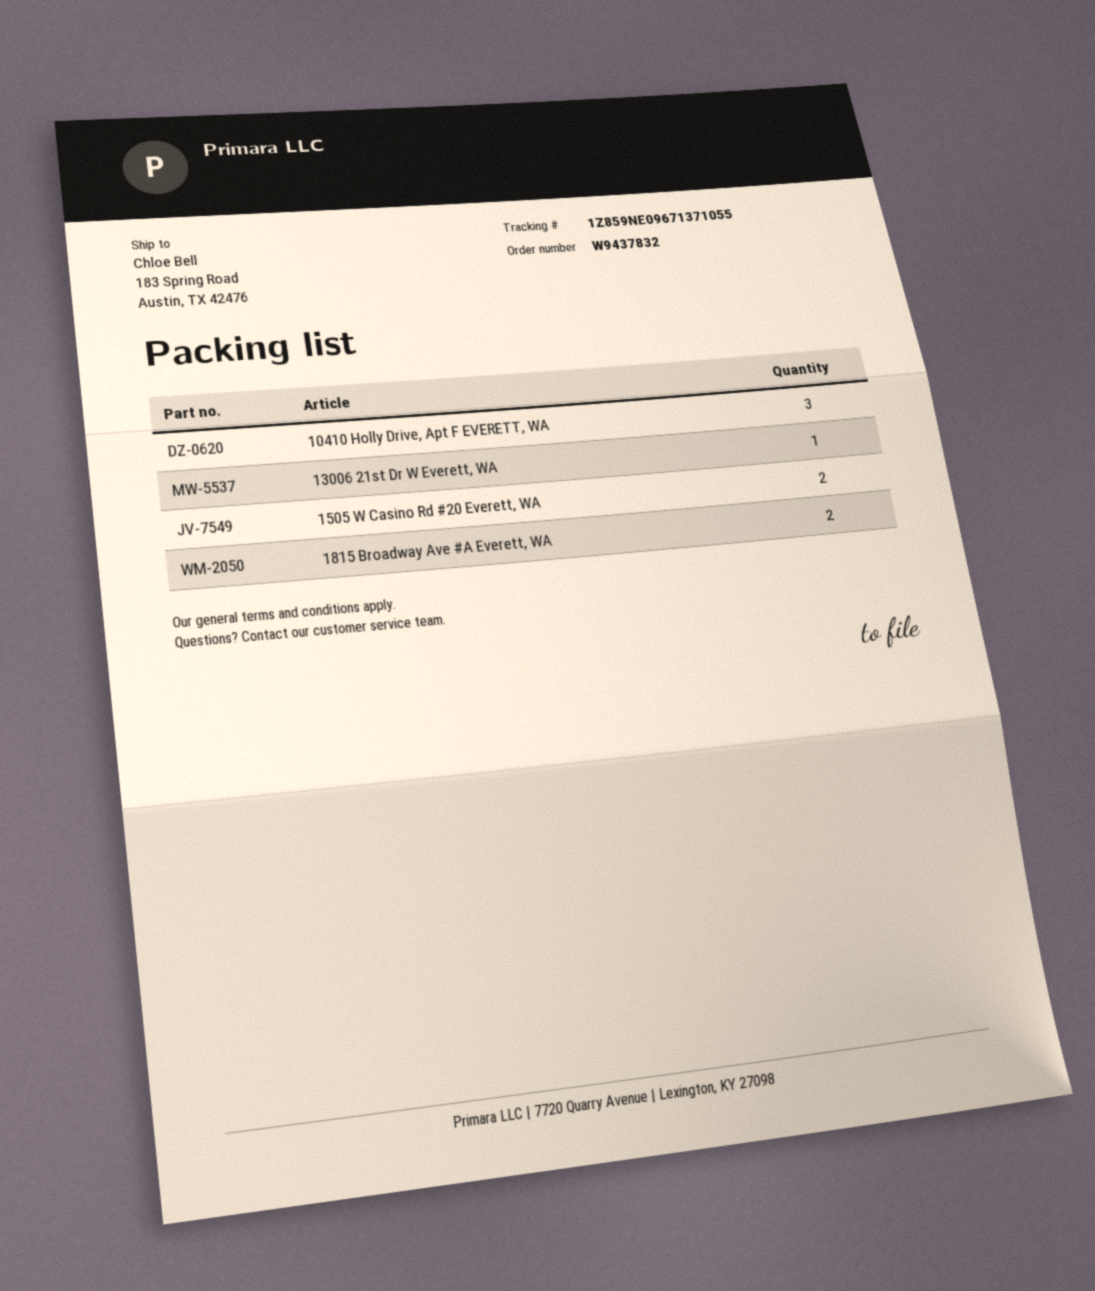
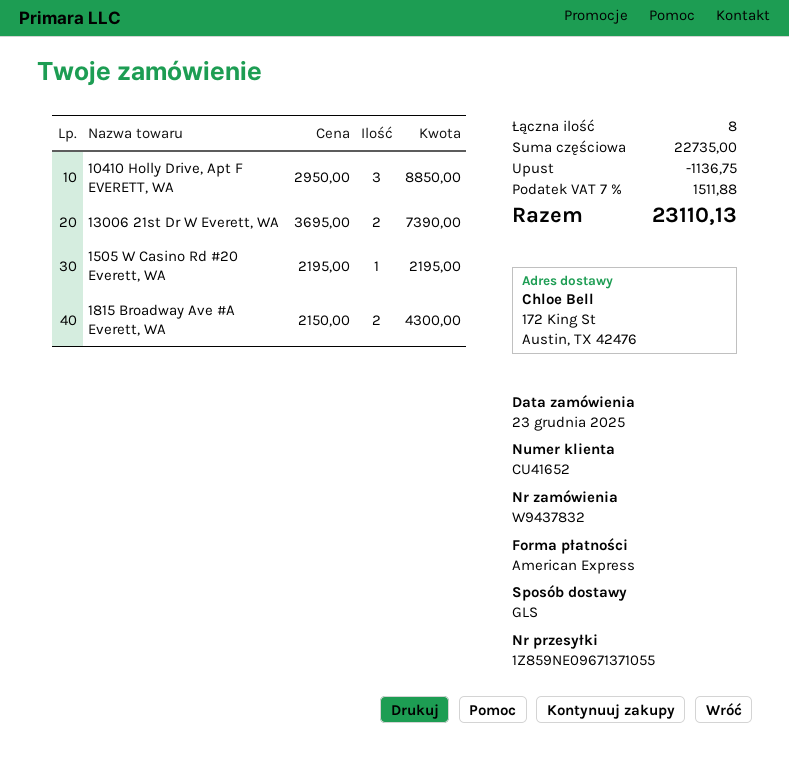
ship to: 183 Spring Road, Austin, TX 42476 -> 172 King St, Austin, TX 42476
13006 21st Dr W Everett, WA: 1 -> 2
1505 W Casino Rd #20 Everett, WA: 2 -> 1

